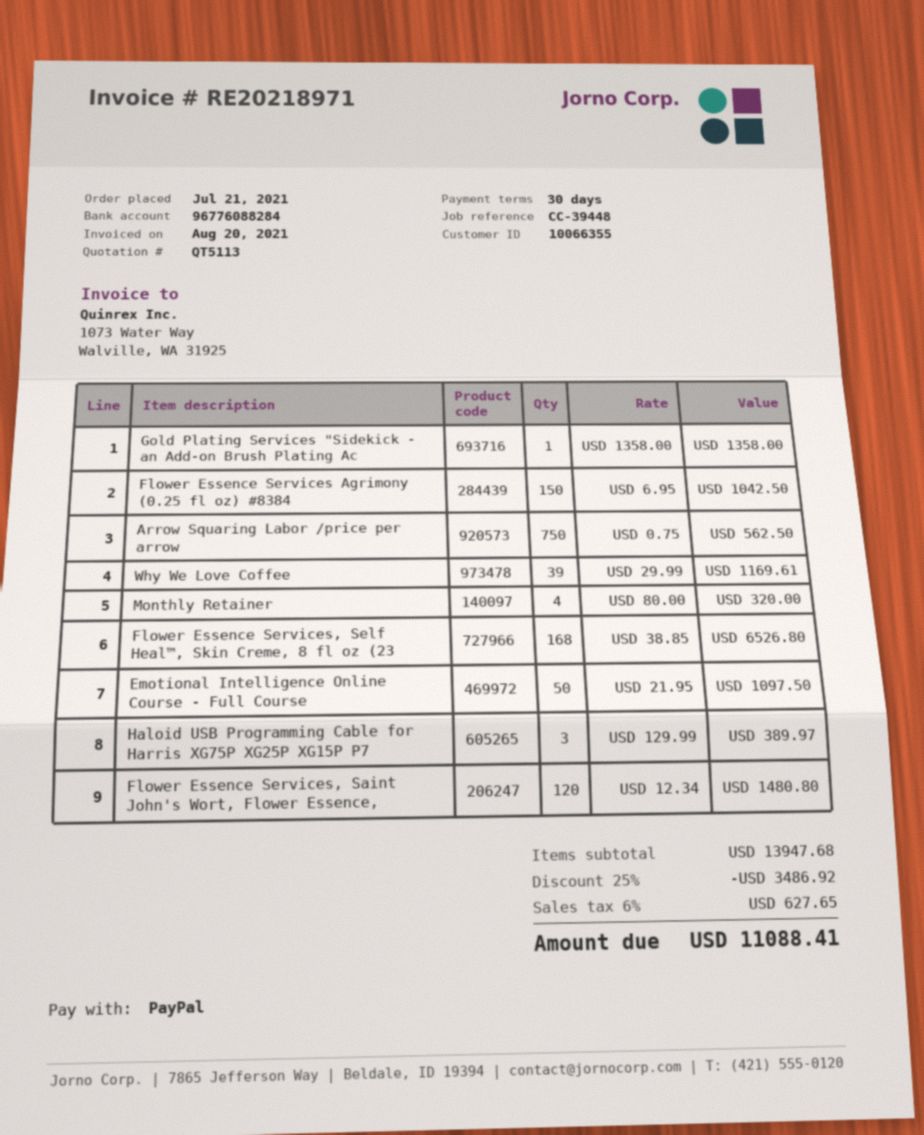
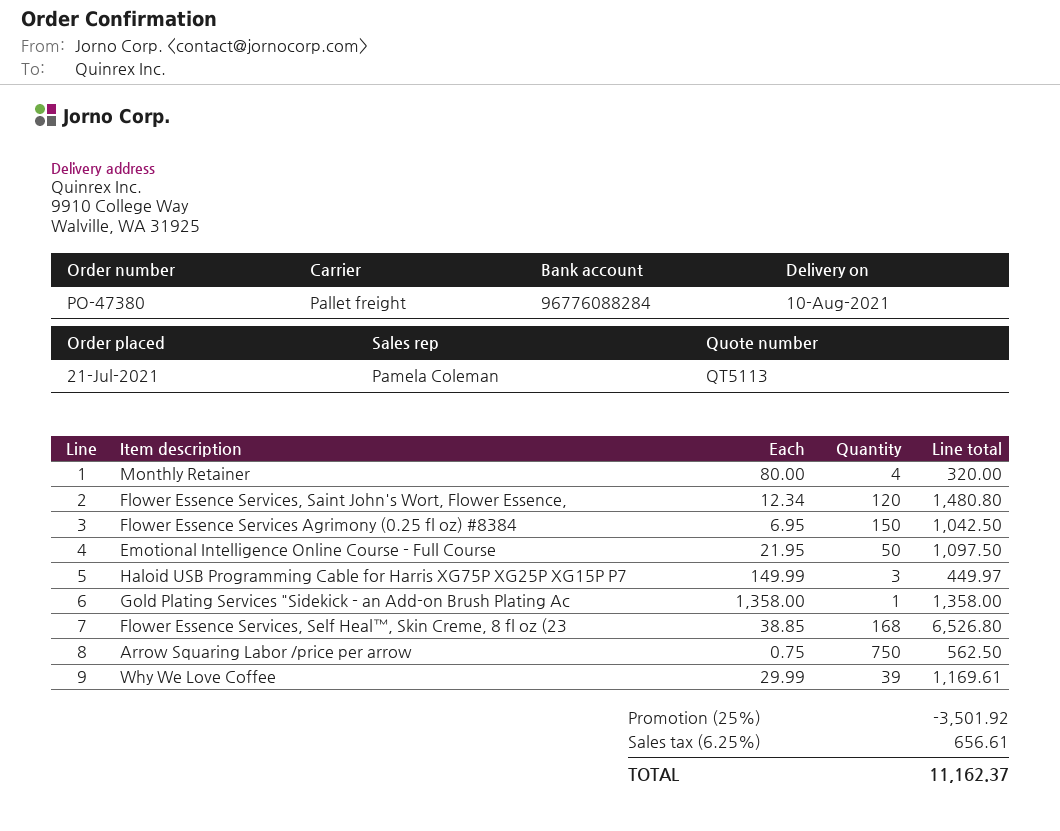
Haloid USB Programming Cable for Harris XG75P XG25P XG15P P7: 3 x 129.99 = 389.97 -> 3 x 149.99 = 449.97
discount: 25% = 3486.92 -> 25% = 3501.92
tax: 6% = 627.65 -> 6.25% = 656.61
total: 11088.41 -> 11162.37

